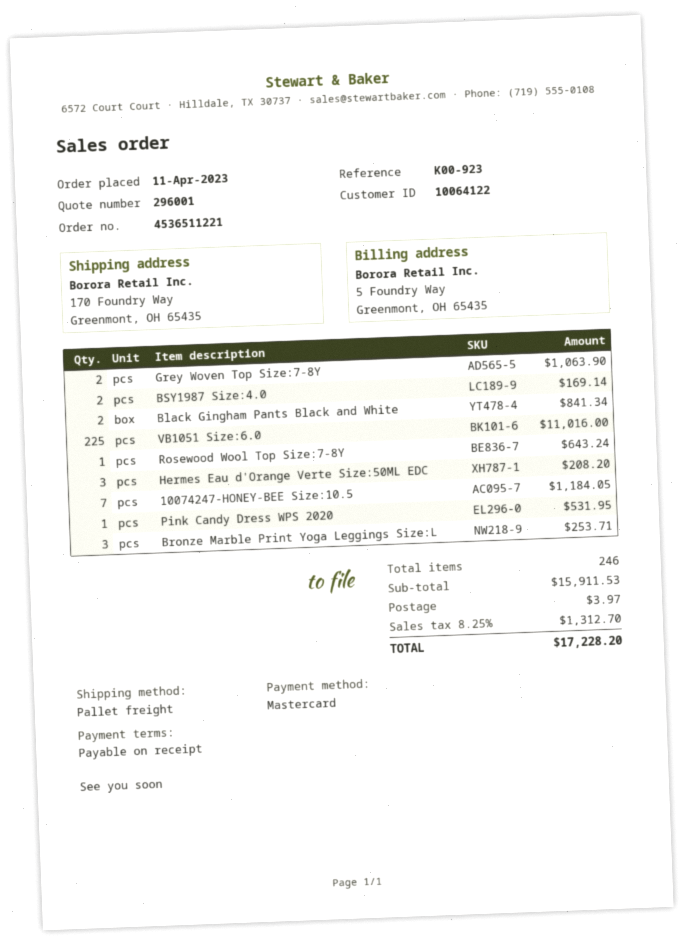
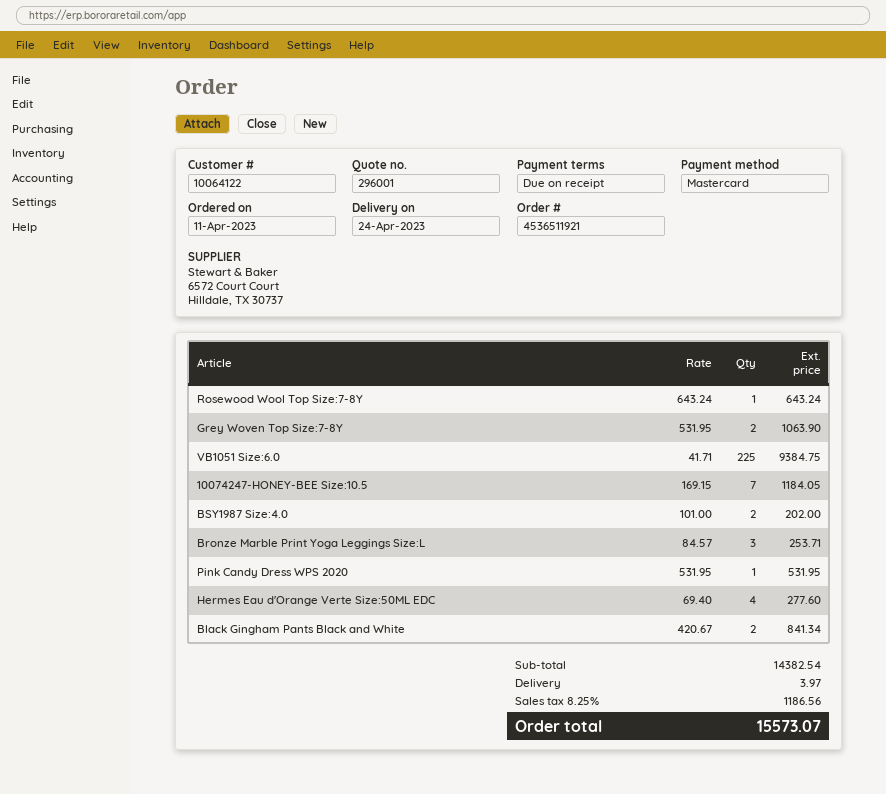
order number: 4536511221 -> 4536511921
BSY1987 Size:4.0: 2 for 169.14 -> 2 for 202.00
VB1051 Size:6.0: 225 for 11016.00 -> 225 for 9384.75
Hermes Eau d'Orange Verte Size:50ML EDC: 3 for 208.20 -> 4 for 277.60
subtotal: 15911.53 -> 14382.54
tax: 8.25% = 1312.70 -> 8.25% = 1186.56
total: 17228.20 -> 15573.07

